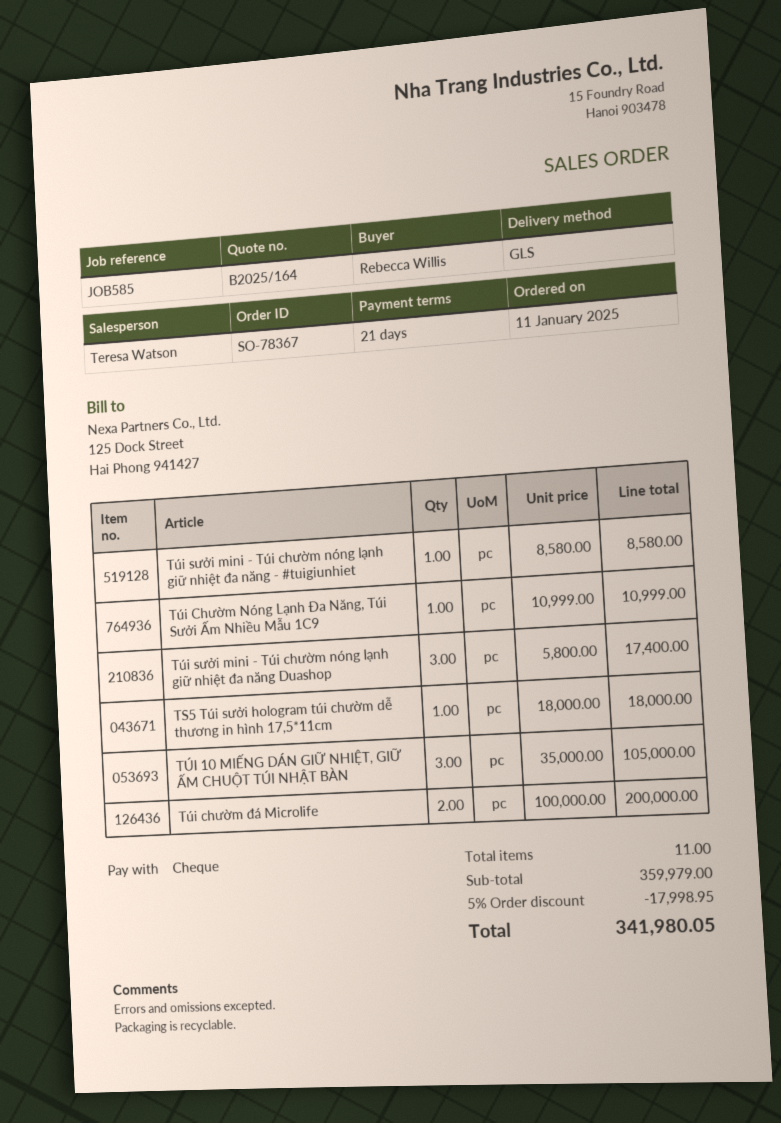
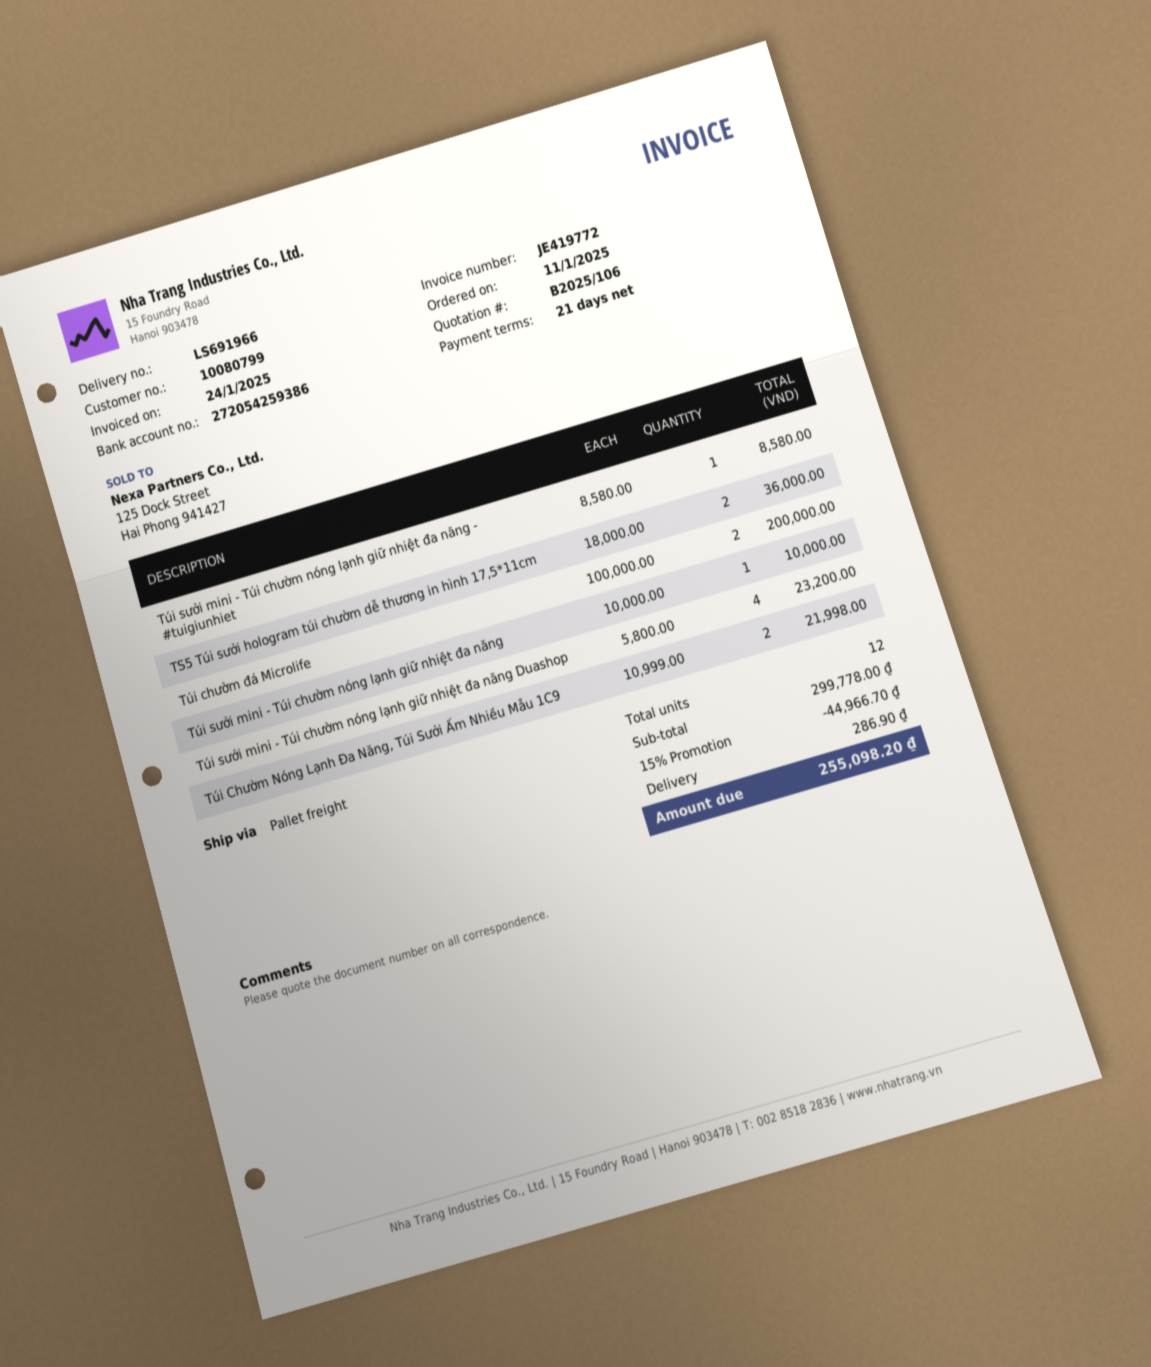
quote number: B2025/164 -> B2025/106
shipping method: GLS -> pallet freight
Túi Chườm Nóng Lạnh Đa Năng, Túi Sưởi Ấm Nhiều Mẫu 1C9: 1 x 10999.00 = 10999.00 -> 2 x 10999.00 = 21998.00
Túi sưởi mini - Túi chườm nóng lạnh giữ nhiệt đa năng Duashop: 3 x 5800.00 = 17400.00 -> 4 x 5800.00 = 23200.00
TS5 Túi sưởi hologram túi chườm dễ thương in hình 17,5*11cm: 1 x 18000.00 = 18000.00 -> 2 x 18000.00 = 36000.00
TÚI 10 MIẾNG DÁN GIỮ NHIỆT, GIỮ ẤM CHUỘT TÚI NHẬT BÀN: 3 x 35000.00 = 105000.00 -> none
Túi sưởi mini - Túi chườm nóng lạnh giữ nhiệt đa năng: none -> 1 x 10000.00 = 10000.00
total quantity: 11 -> 12
subtotal: 359979.00 -> 299778.00
discount: 5% = 17998.95 -> 15% = 44966.70
shipping: none -> 286.90
total: 341980.05 -> 255098.20

